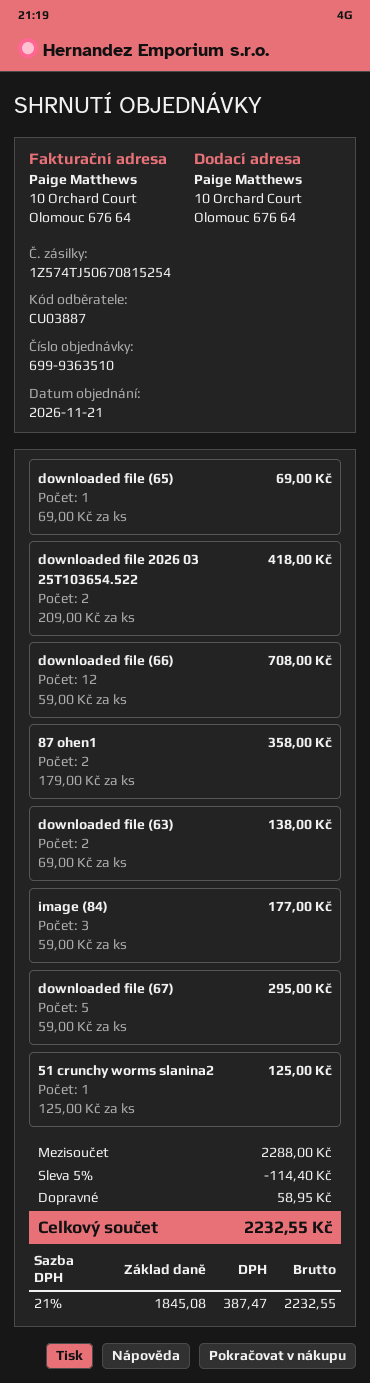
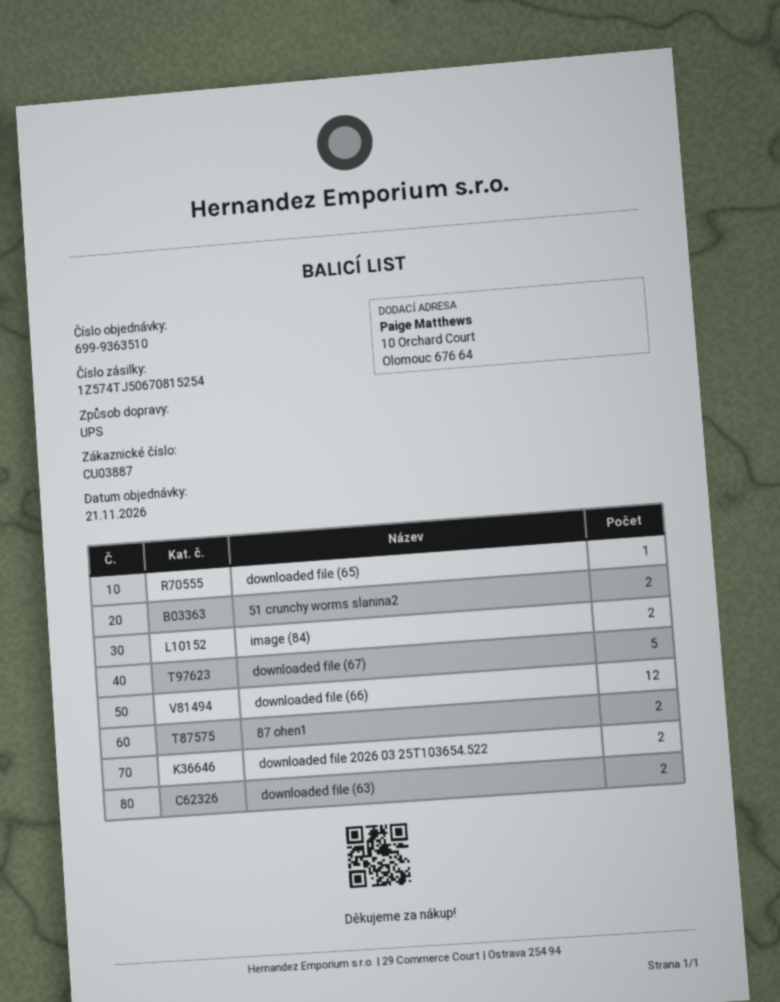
image (84): 3 -> 2
51 crunchy worms slanina2: 1 -> 2

